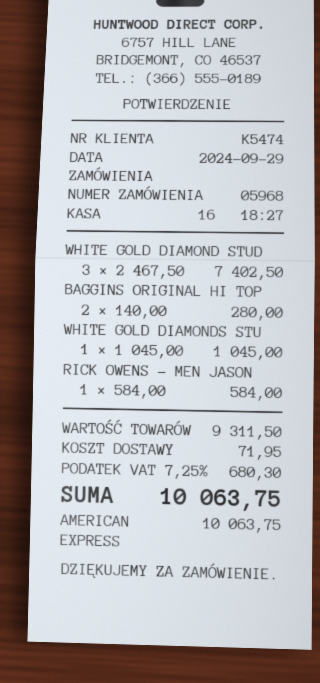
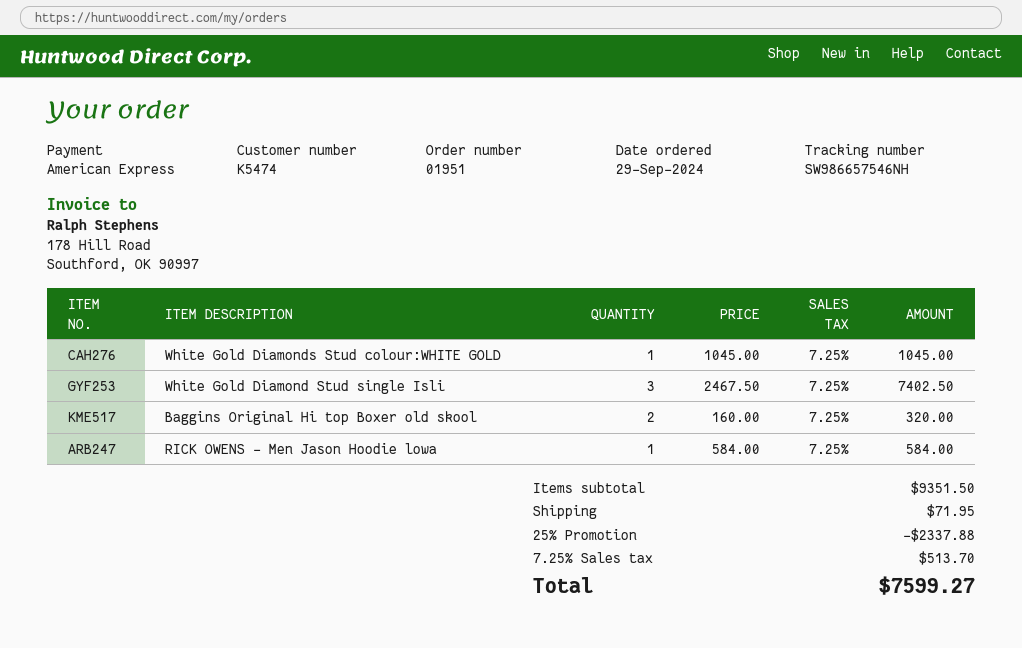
order number: 05968 -> 01951
BAGGINS ORIGINAL HI TOP: 2 x 140.00 = 280.00 -> 2 x 160.00 = 320.00
subtotal: 9311.50 -> 9351.50
discount: none -> 25% = 2337.88
tax: 7.25% = 680.30 -> 7.25% = 513.70
total: 10063.75 -> 7599.27

